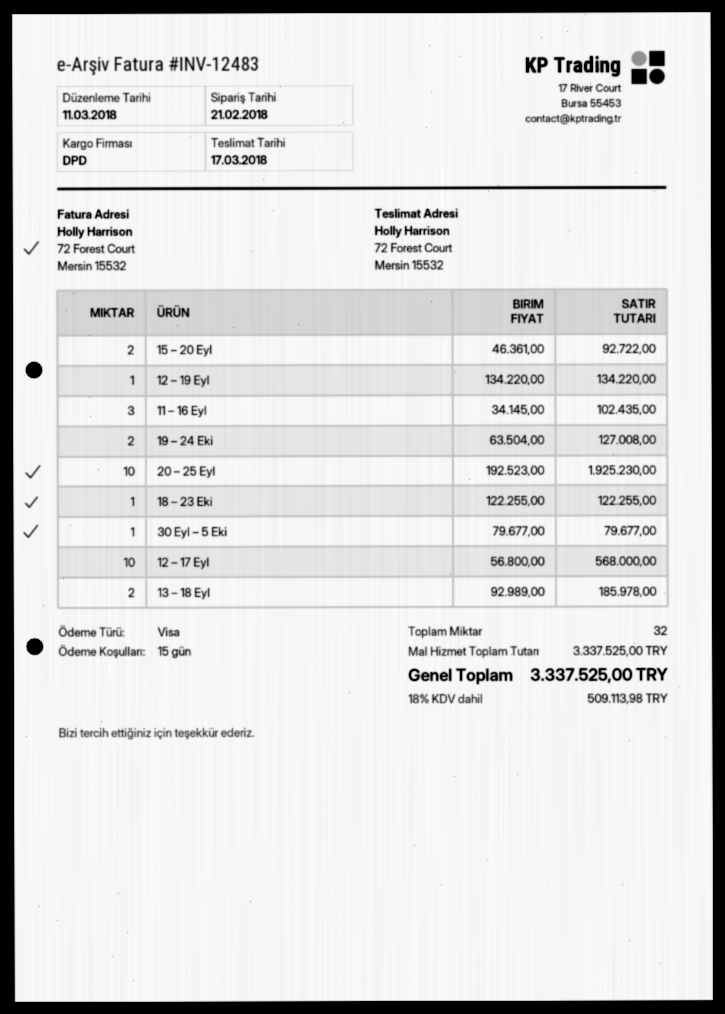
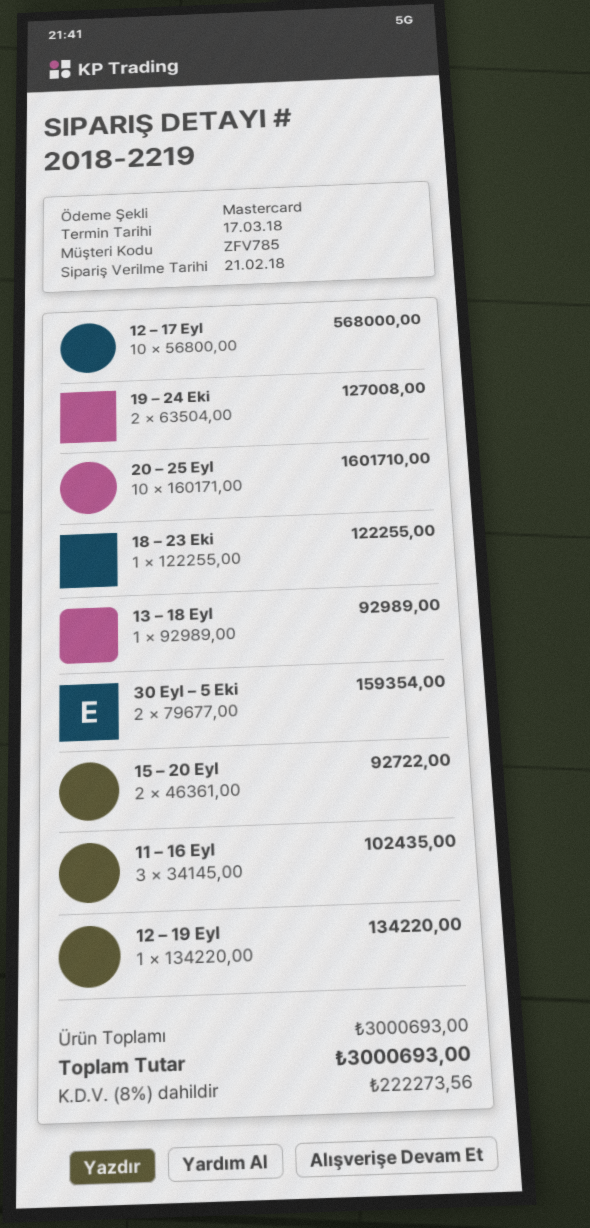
payment method: Visa -> Mastercard
20 – 25 Eyl: 10 x 192523.00 = 1925230.00 -> 10 x 160171.00 = 1601710.00
30 Eyl – 5 Eki: 1 x 79677.00 = 79677.00 -> 2 x 79677.00 = 159354.00
13 – 18 Eyl: 2 x 92989.00 = 185978.00 -> 1 x 92989.00 = 92989.00
subtotal: 3337525.00 -> 3000693.00
tax: 18% = 509113.98 -> 8% = 222273.56
total: 3337525.00 -> 3000693.00

